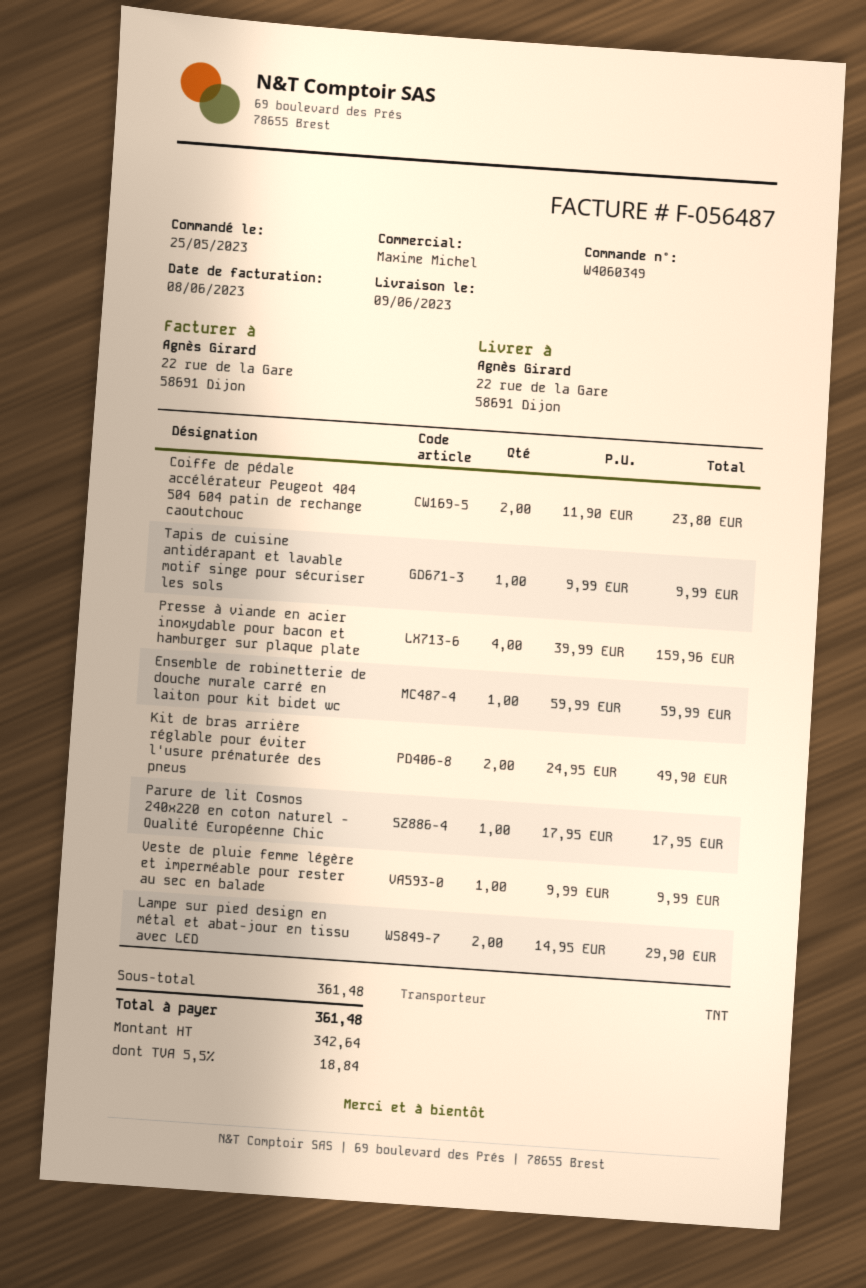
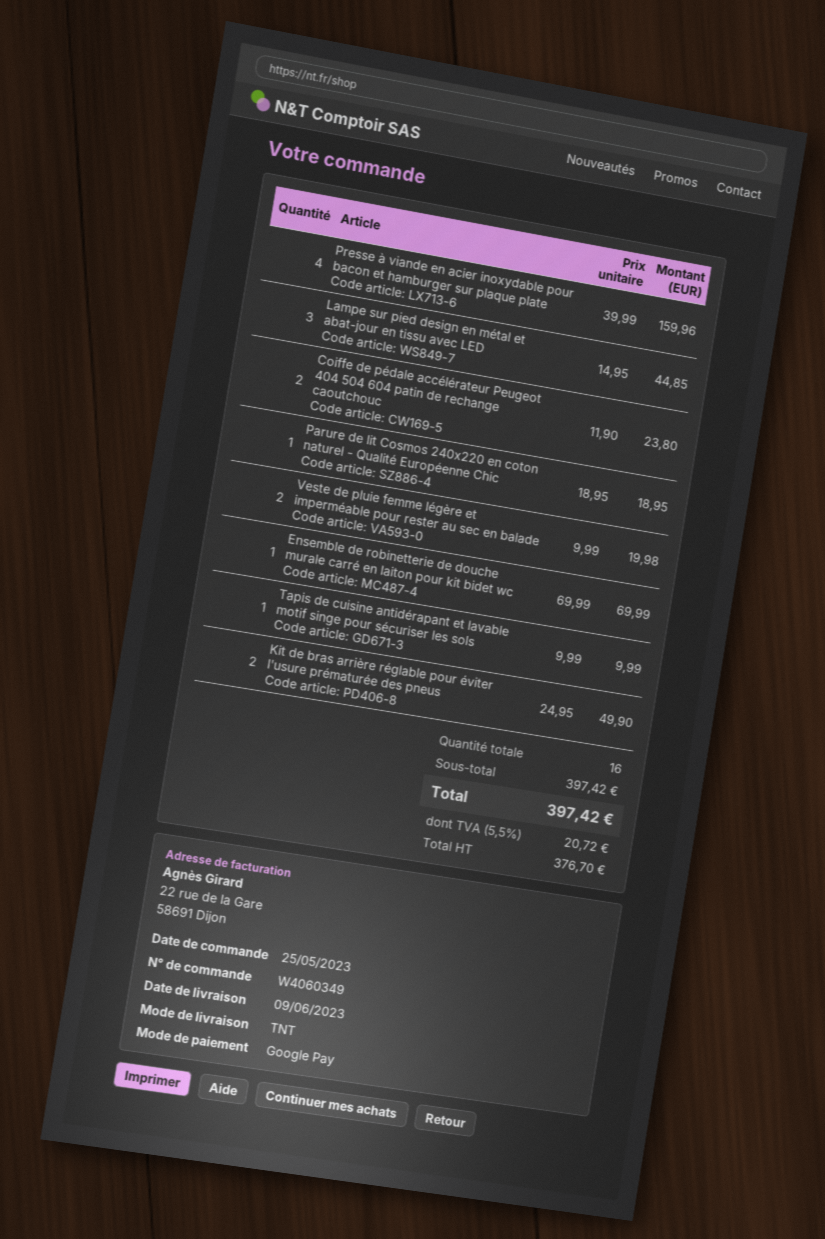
Ensemble de robinetterie de douche murale carré en laiton pour kit bidet wc: 1 x 59.99 = 59.99 -> 1 x 69.99 = 69.99
Parure de lit Cosmos 240x220 en coton naturel - Qualité Européenne Chic: 1 x 17.95 = 17.95 -> 1 x 18.95 = 18.95
Veste de pluie femme légère et imperméable pour rester au sec en balade: 1 x 9.99 = 9.99 -> 2 x 9.99 = 19.98
Lampe sur pied design en métal et abat-jour en tissu avec LED: 2 x 14.95 = 29.90 -> 3 x 14.95 = 44.85
subtotal: 361.48 -> 397.42
net: 342.64 -> 376.70
tax: 5.5% = 18.84 -> 5.5% = 20.72
total: 361.48 -> 397.42

